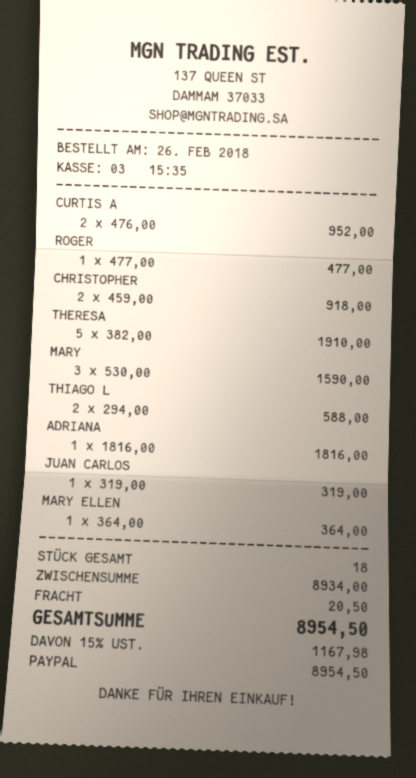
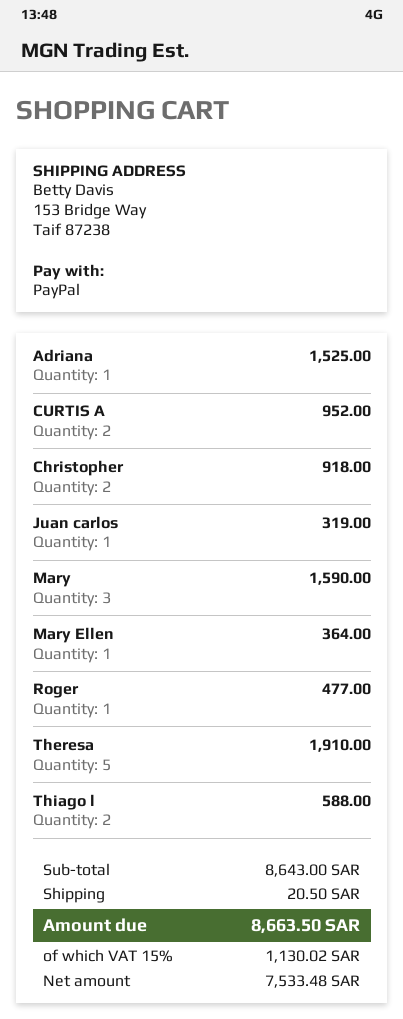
ADRIANA: 1 for 1816.00 -> 1 for 1525.00
subtotal: 8934.00 -> 8643.00
tax: 15% = 1167.98 -> 15% = 1130.02
total: 8954.50 -> 8663.50

